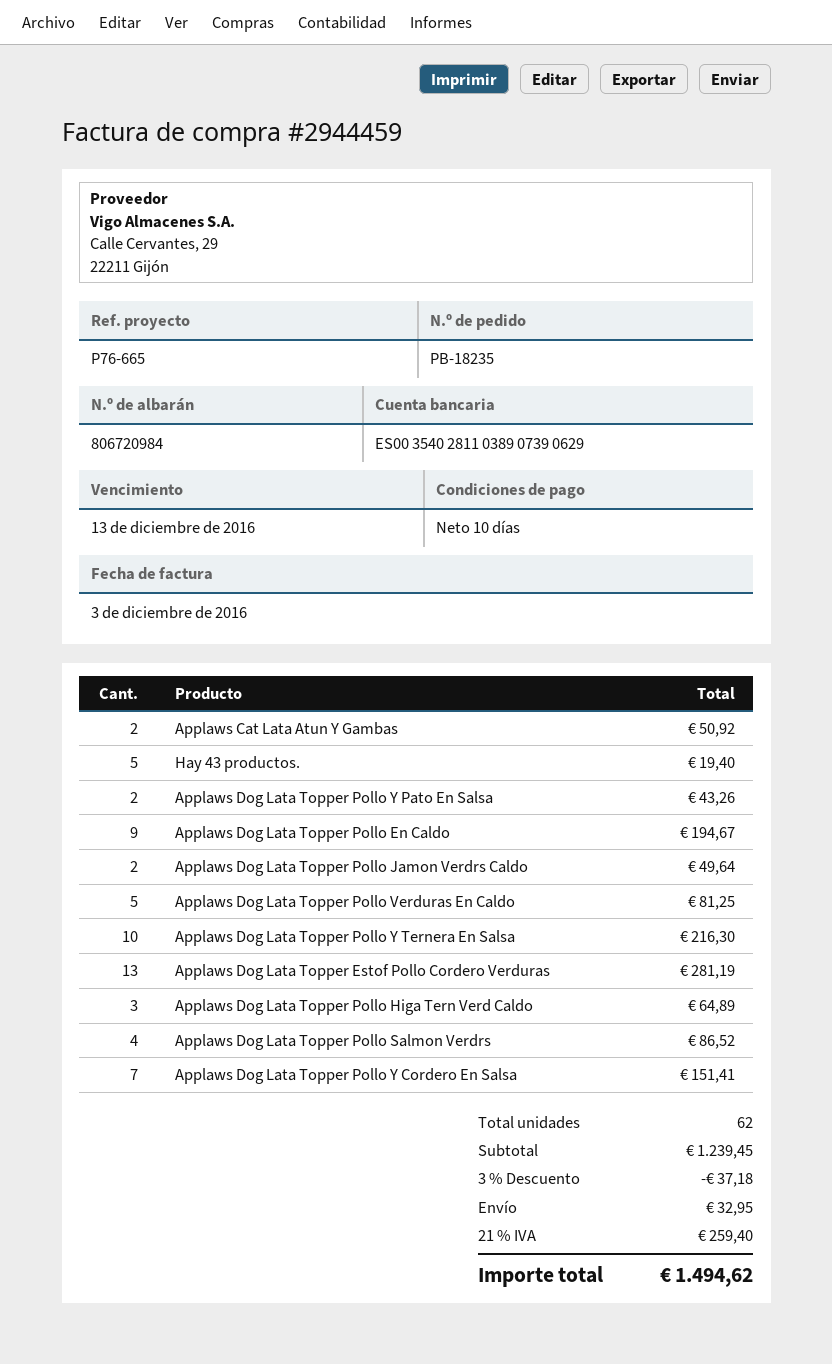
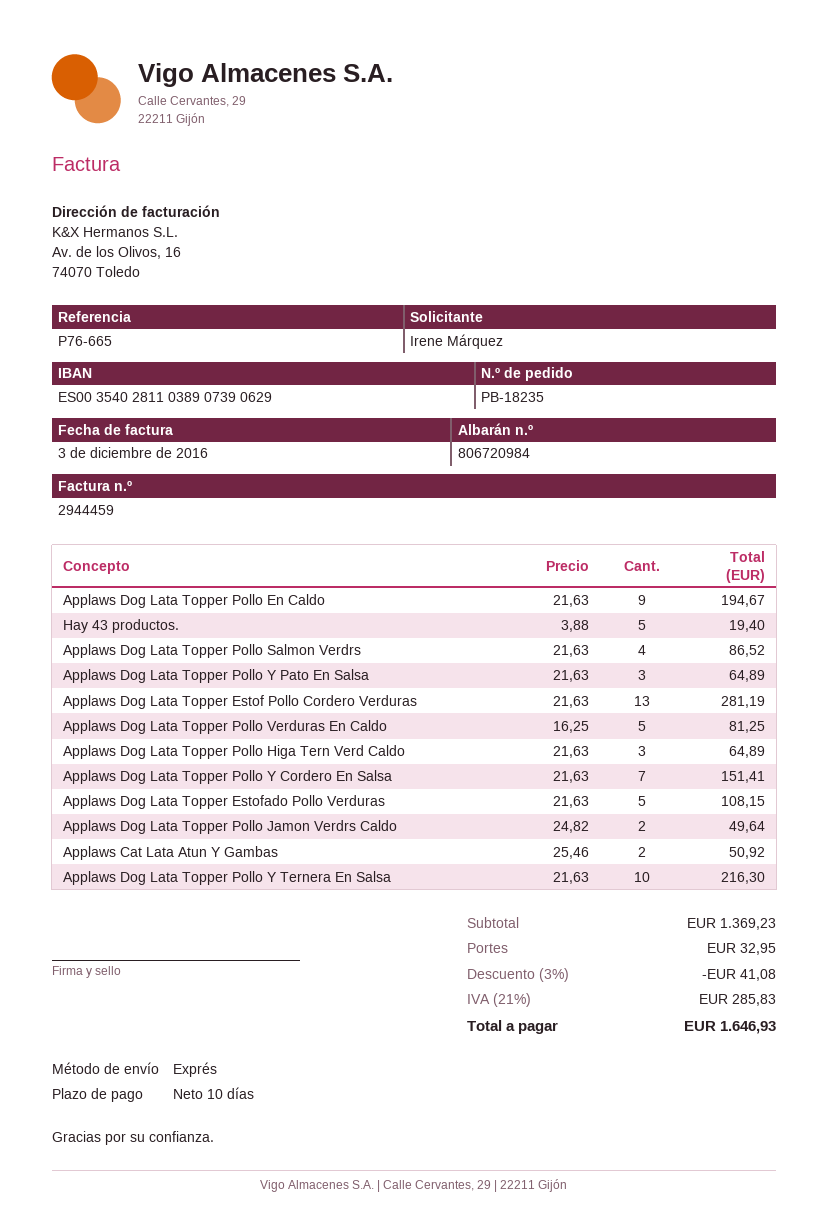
Applaws Dog Lata Topper Pollo Y Pato En Salsa: 2 for 43.26 -> 3 for 64.89
Applaws Dog Lata Topper Estofado Pollo Verduras: none -> 5 for 108.15
subtotal: 1239.45 -> 1369.23
discount: 3% = 37.18 -> 3% = 41.08
tax: 21% = 259.40 -> 21% = 285.83
total: 1494.62 -> 1646.93

